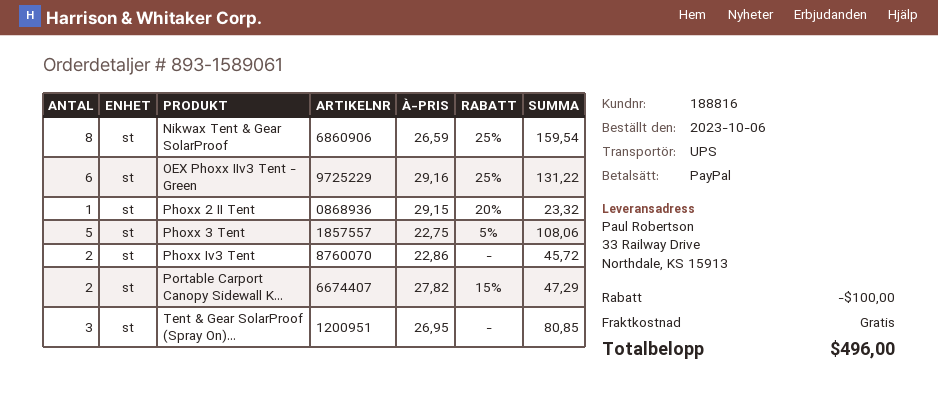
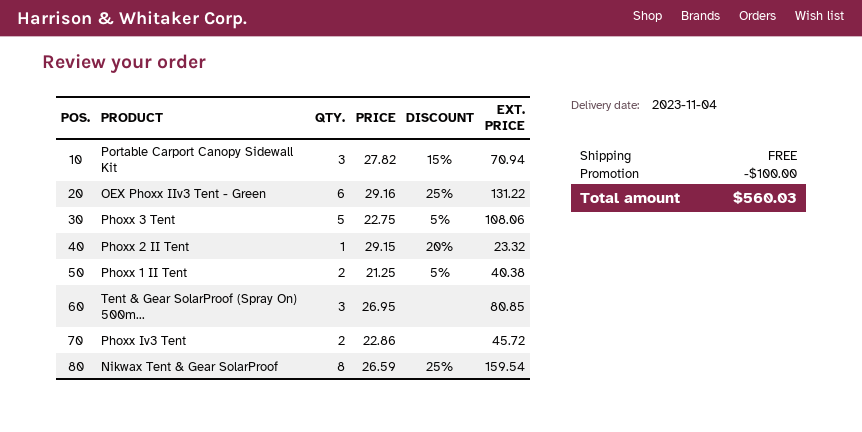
Portable Carport Canopy Sidewall K...: 2 x 27.82 - 15% = 47.29 -> 3 x 27.82 - 15% = 70.94
Phoxx 1 II Tent: none -> 2 x 21.25 - 5% = 40.38
total: 496.00 -> 560.03

